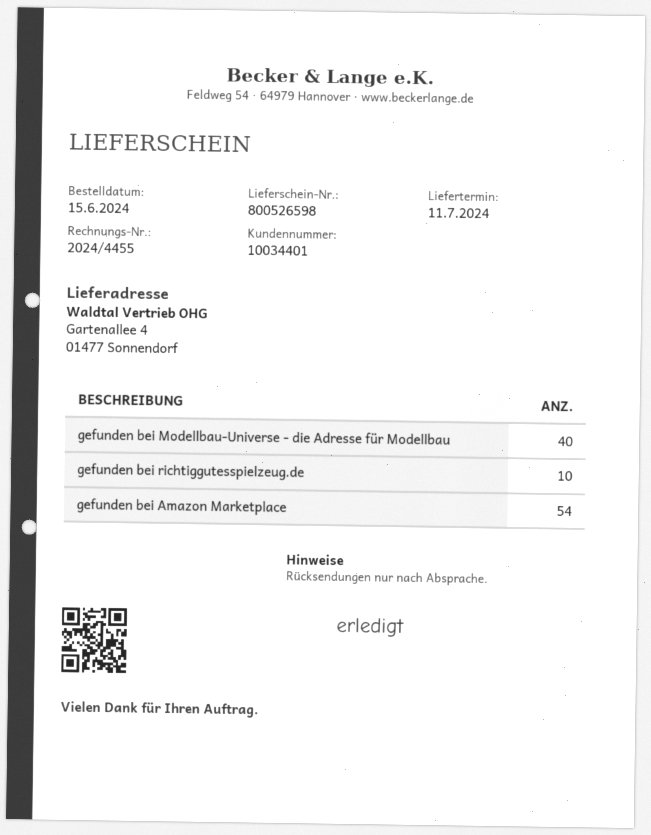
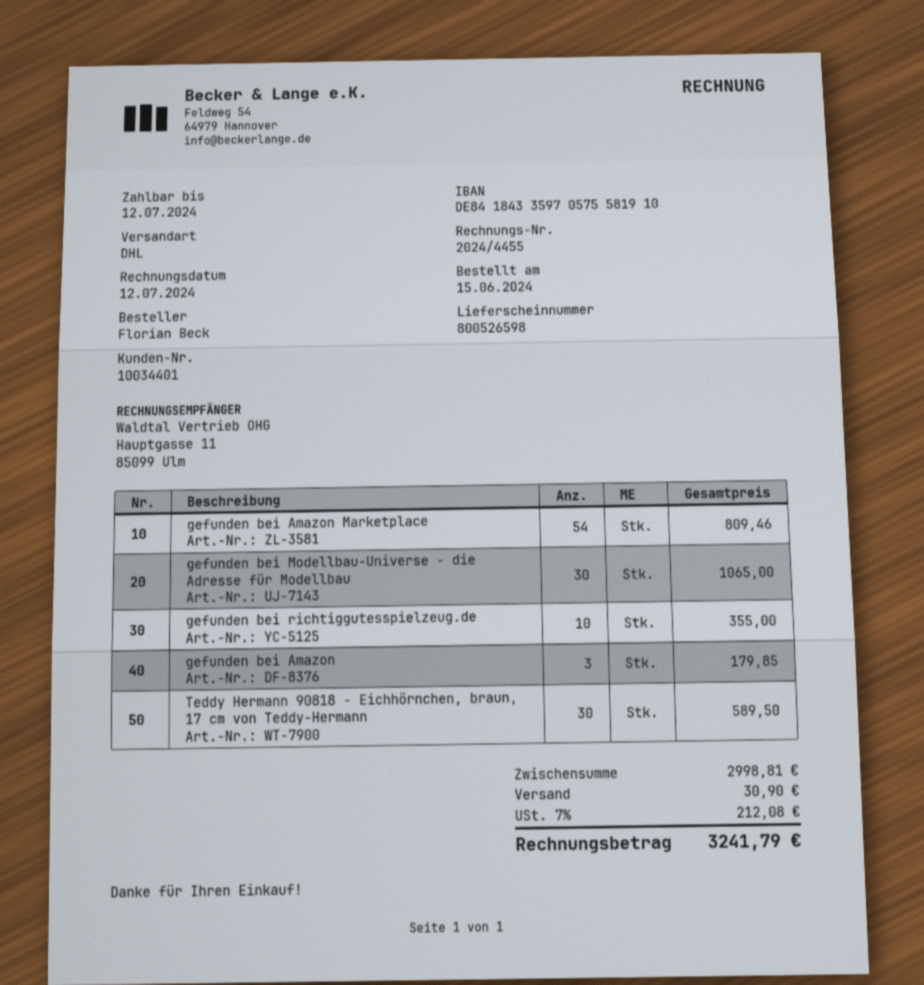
gefunden bei Modellbau-Universe - die Adresse für Modellbau: 40 -> 30
gefunden bei Amazon: none -> 3
Teddy Hermann 90818 - Eichhörnchen, braun, 17 cm von Teddy-Hermann: none -> 30

